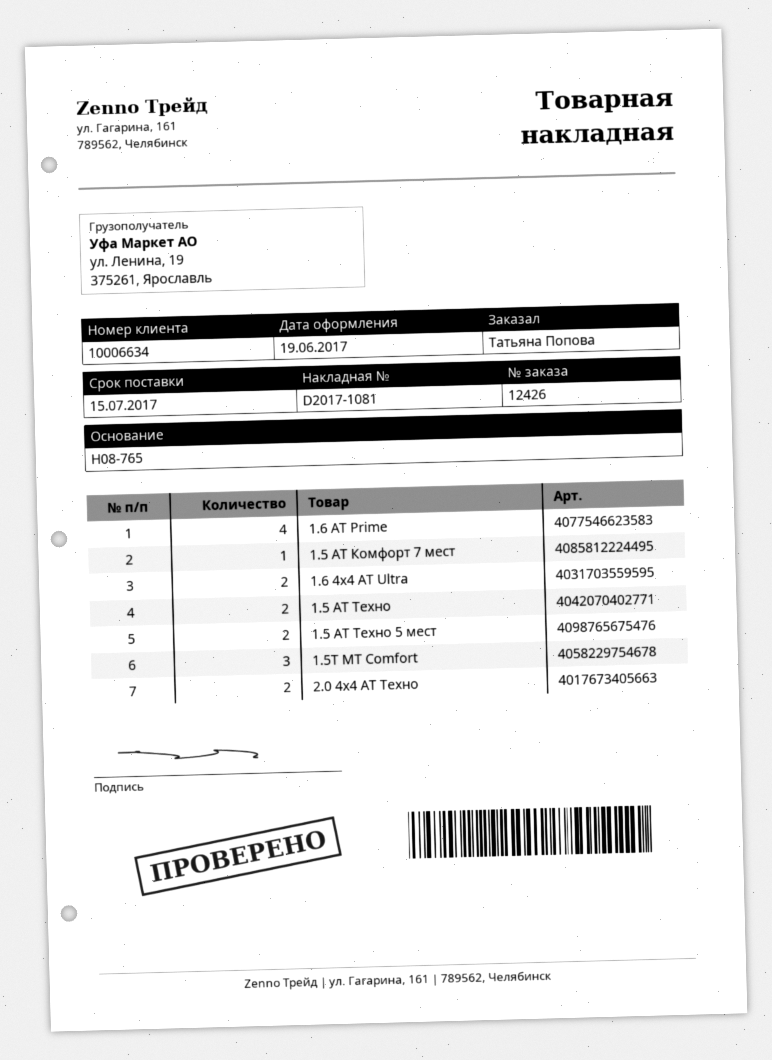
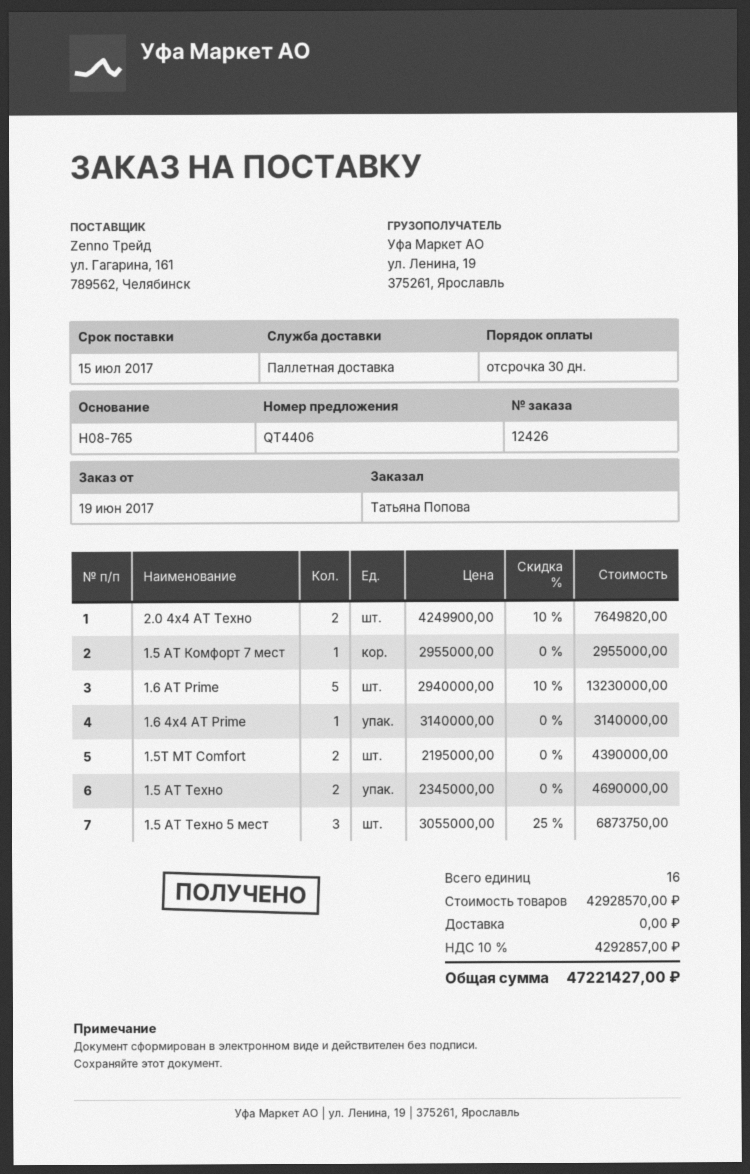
1.6 AT Prime: 4 -> 5
1.6 4x4 AT Ultra: 2 -> none
1.5 AT Техно 5 мест: 2 -> 3
1.5T MT Comfort: 3 -> 2
1.6 4x4 AT Prime: none -> 1

